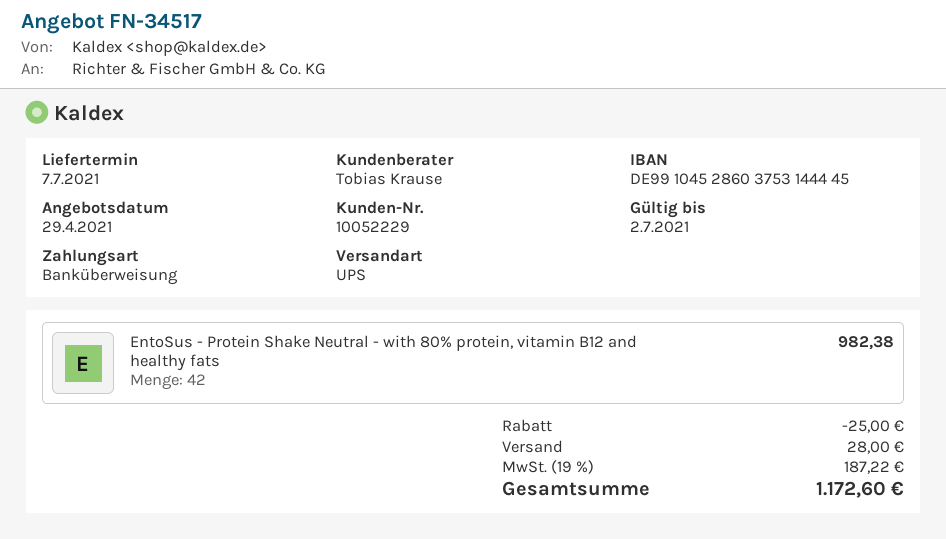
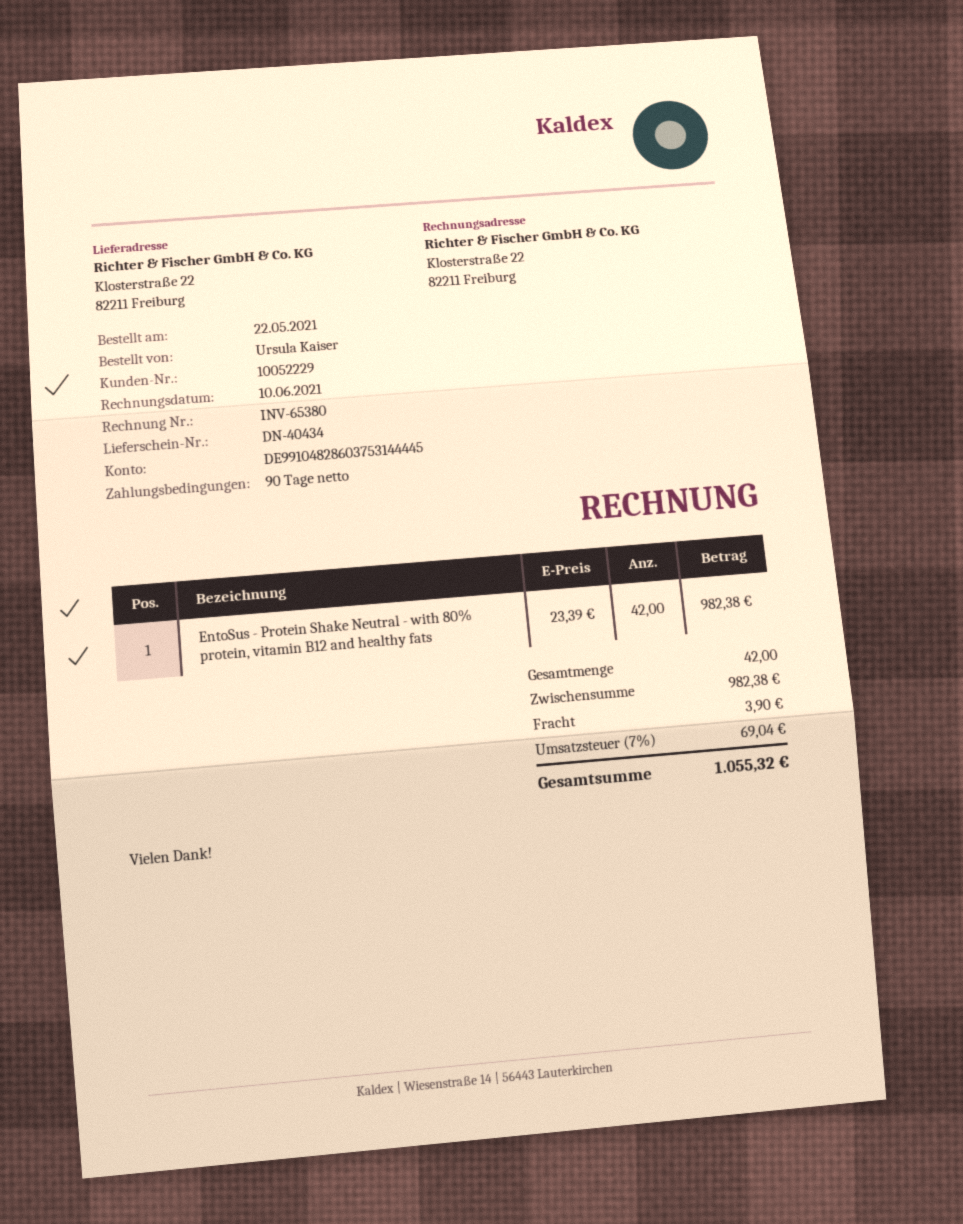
bank account: DE99104528603753144445 -> DE99104828603753144445
discount: 25.00 -> none
shipping: 28.00 -> 3.90
tax: 19% = 187.22 -> 7% = 69.04
total: 1172.60 -> 1055.32

